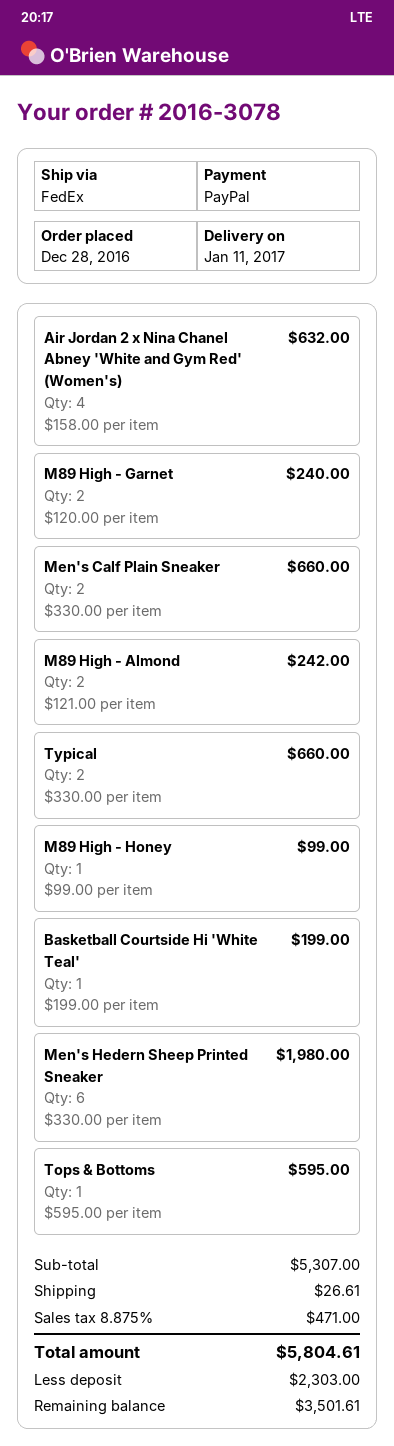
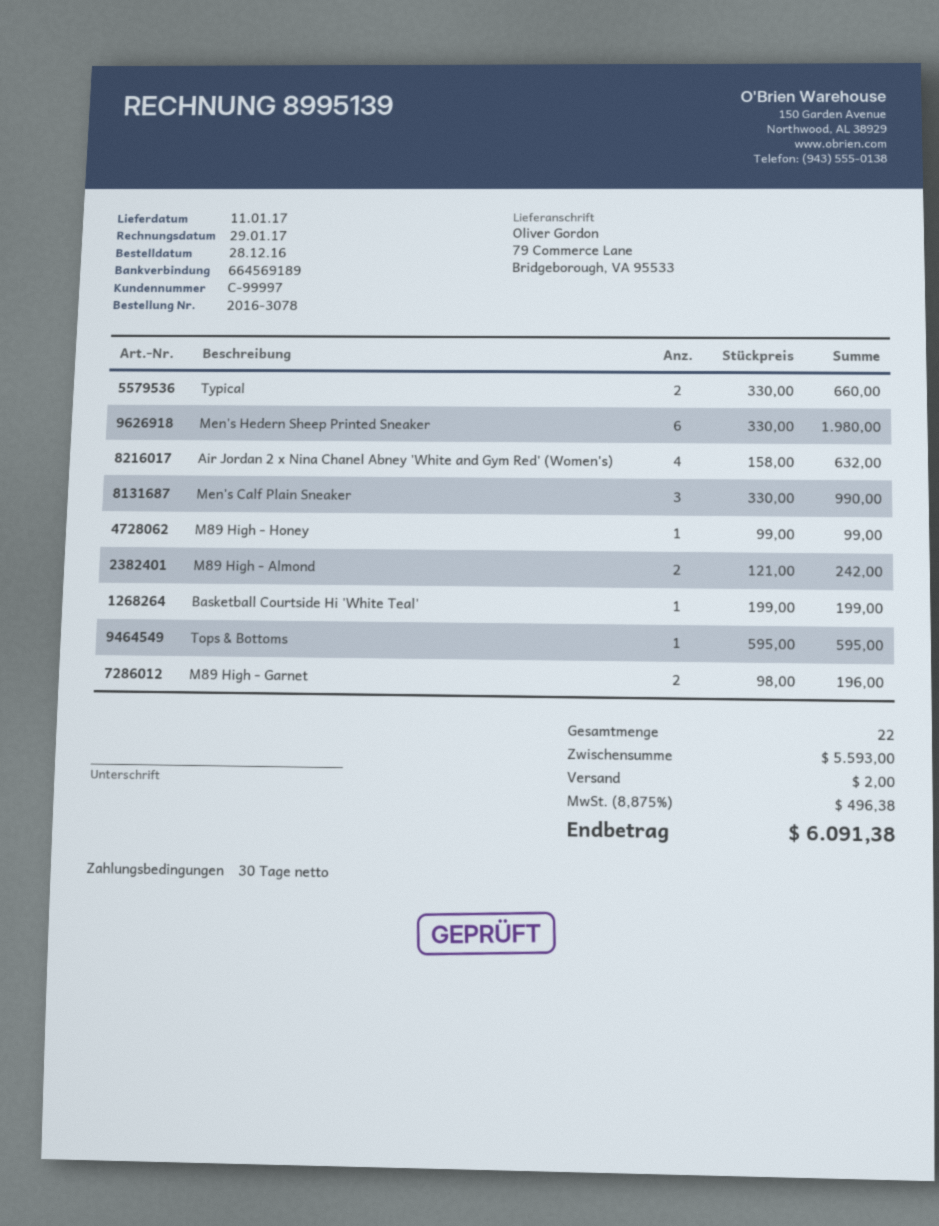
M89 High - Garnet: 2 x 120.00 = 240.00 -> 2 x 98.00 = 196.00
Men's Calf Plain Sneaker: 2 x 330.00 = 660.00 -> 3 x 330.00 = 990.00
subtotal: 5307.00 -> 5593.00
shipping: 26.61 -> 2.00
tax: 8.875% = 471.00 -> 8.875% = 496.38
total: 5804.61 -> 6091.38

